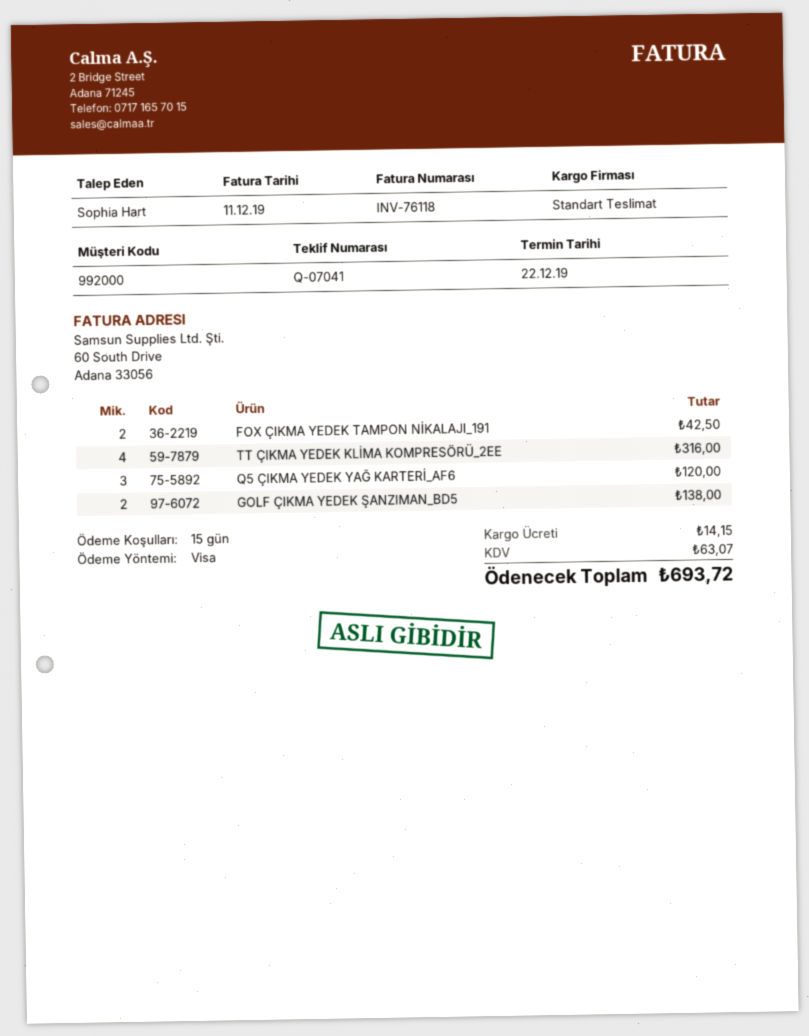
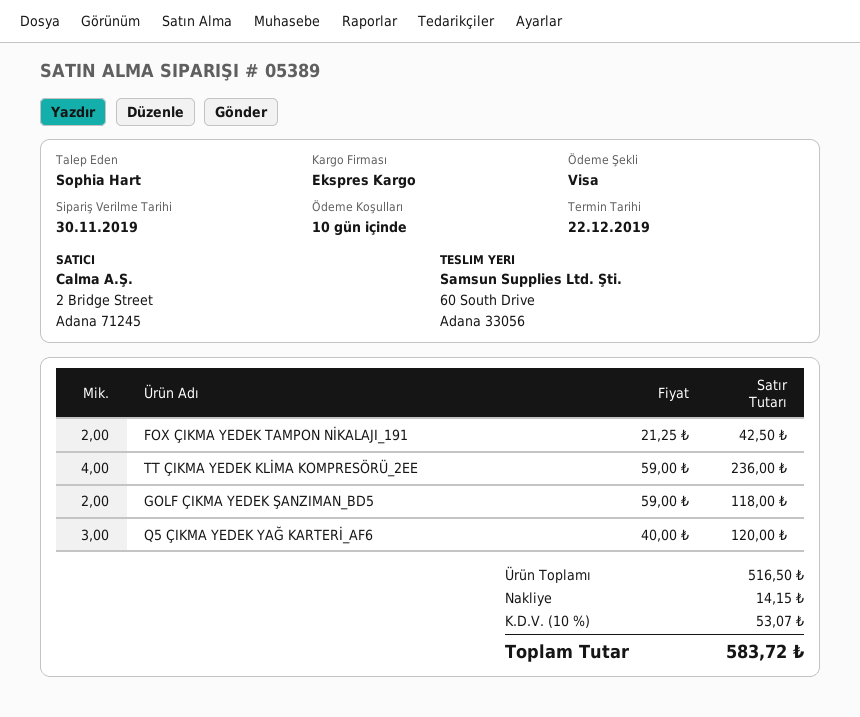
payment terms: 15 days -> 10 days
shipping method: standard -> express
TT ÇIKMA YEDEK KLİMA KOMPRESÖRÜ_2EE: 4 for 316.00 -> 4 for 236.00
GOLF ÇIKMA YEDEK ŞANZIMAN_BD5: 2 for 138.00 -> 2 for 118.00
tax: 63.07 -> 53.07
total: 693.72 -> 583.72

